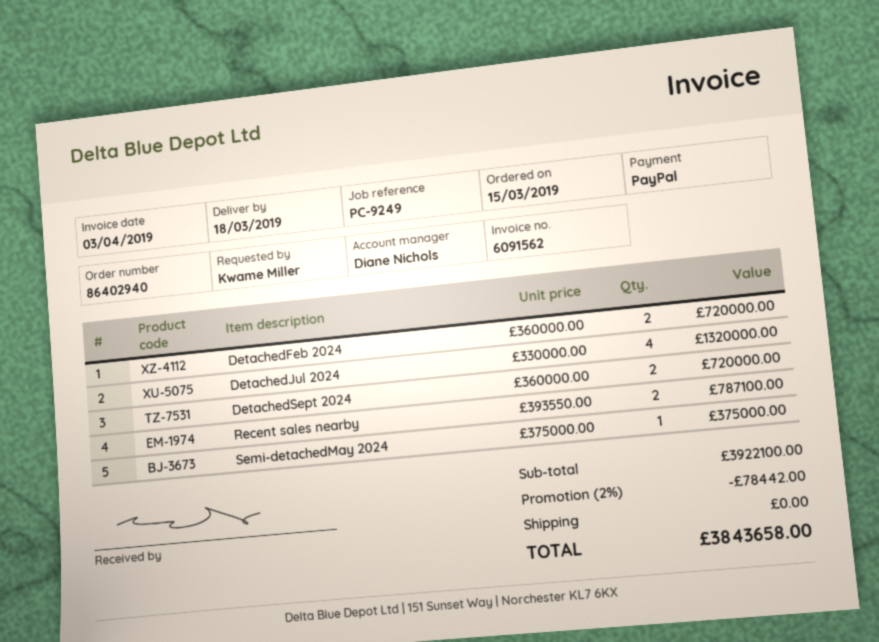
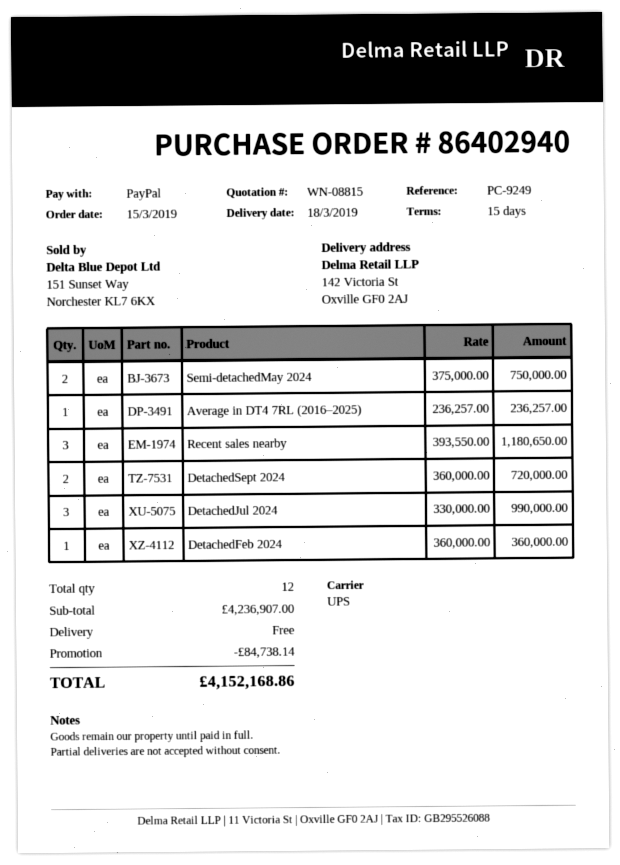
DetachedFeb 2024: 2 x 360000.00 = 720000.00 -> 1 x 360000.00 = 360000.00
DetachedJul 2024: 4 x 330000.00 = 1320000.00 -> 3 x 330000.00 = 990000.00
Recent sales nearby: 2 x 393550.00 = 787100.00 -> 3 x 393550.00 = 1180650.00
Semi-detachedMay 2024: 1 x 375000.00 = 375000.00 -> 2 x 375000.00 = 750000.00
Average in DT4 7RL (2016–2025): none -> 1 x 236257.00 = 236257.00
subtotal: 3922100.00 -> 4236907.00
discount: 78442.00 -> 84738.14
total: 3843658.00 -> 4152168.86

